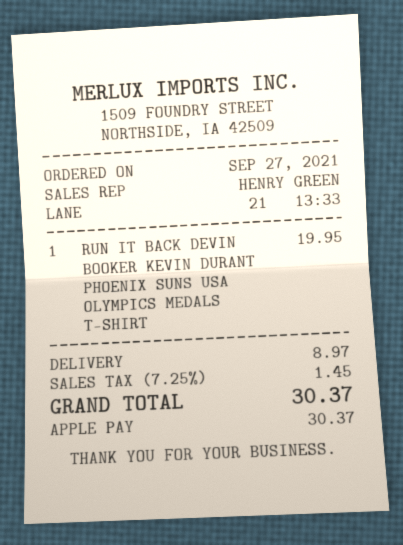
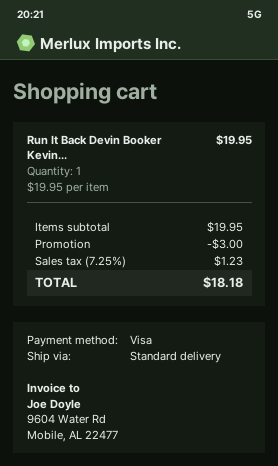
payment method: Apple Pay -> Visa
discount: none -> 3.00
shipping: 8.97 -> none
tax: 7.25% = 1.45 -> 7.25% = 1.23
total: 30.37 -> 18.18

